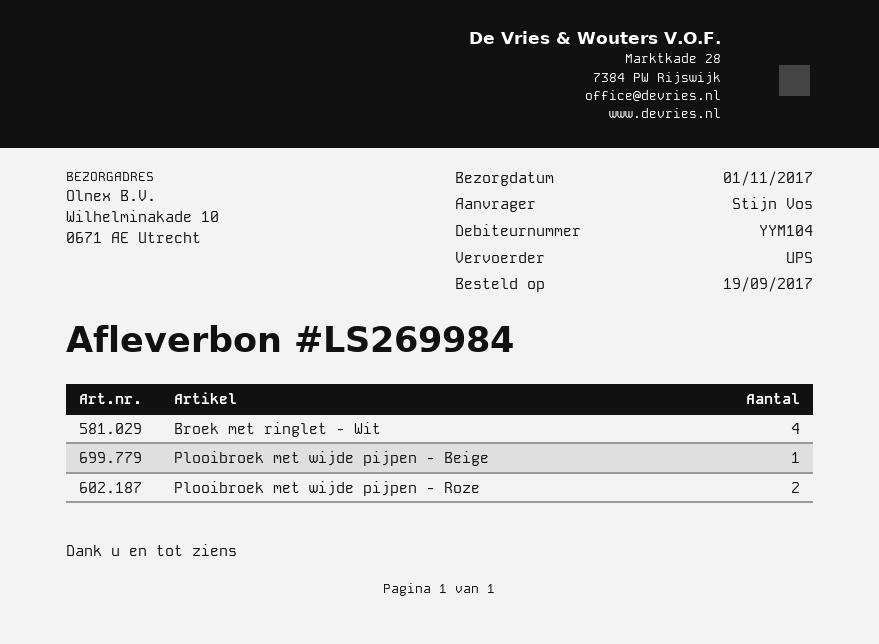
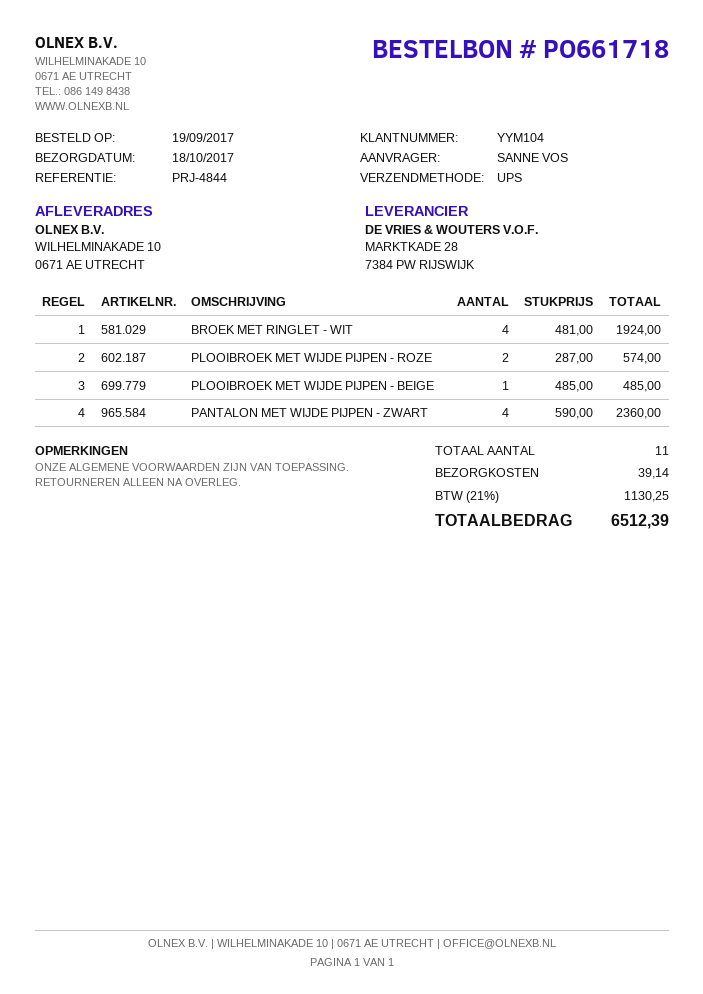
delivery date: 2017-11-01 -> 2017-10-18
ordered by: Stijn Vos -> SANNE VOS
PANTALON MET WIJDE PIJPEN - ZWART: none -> 4

